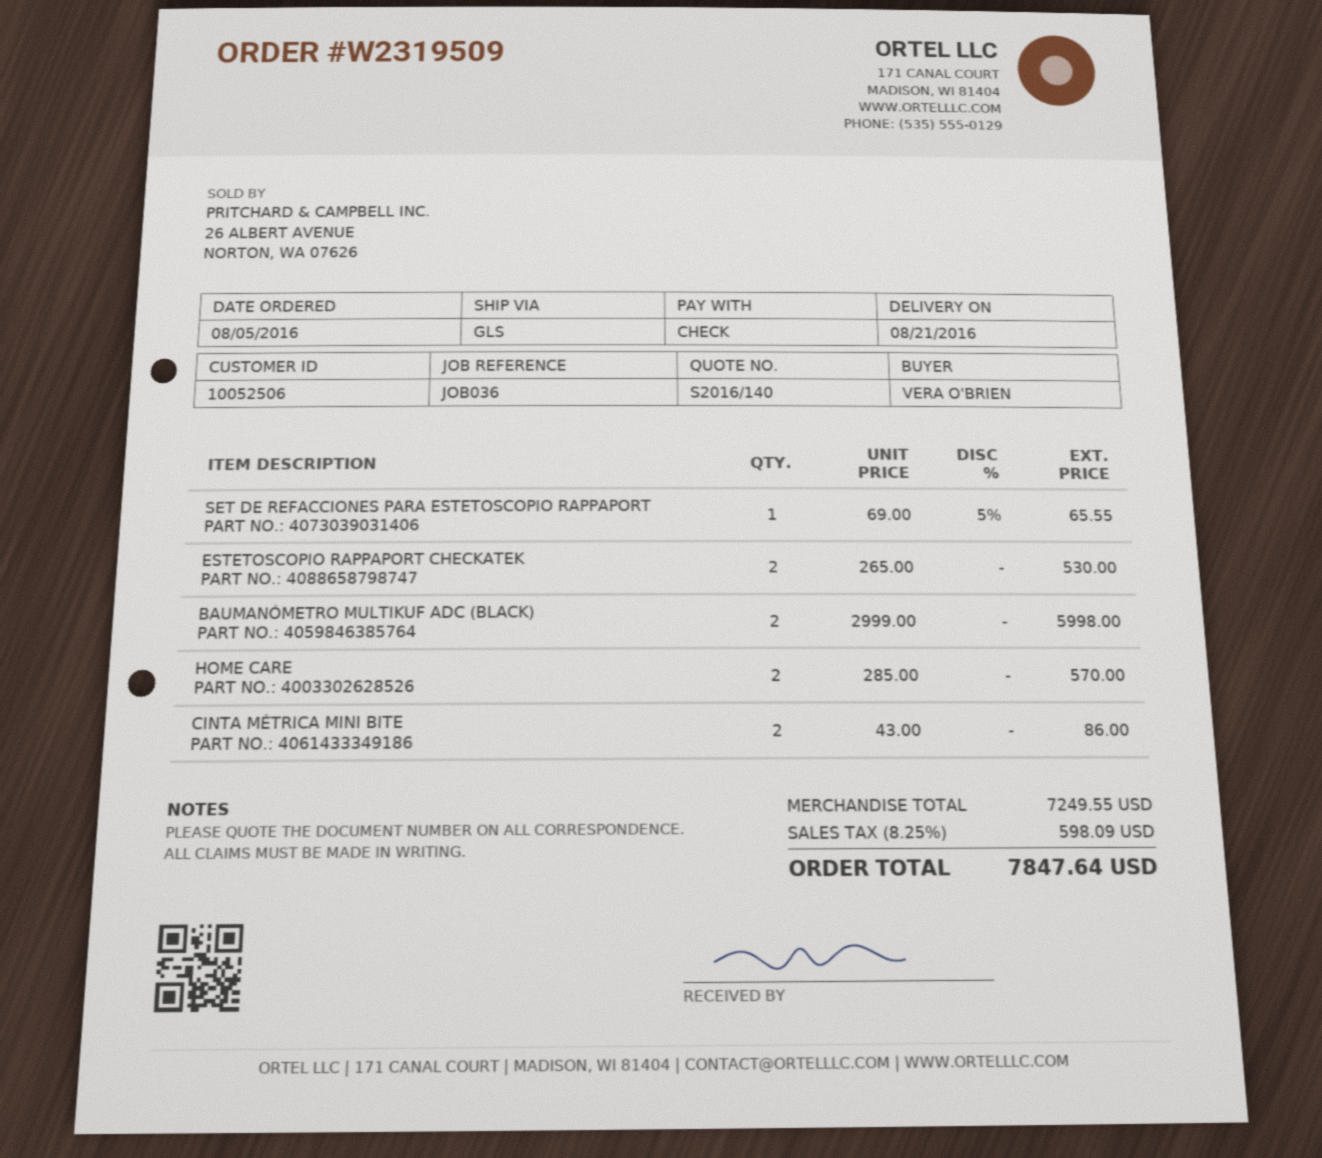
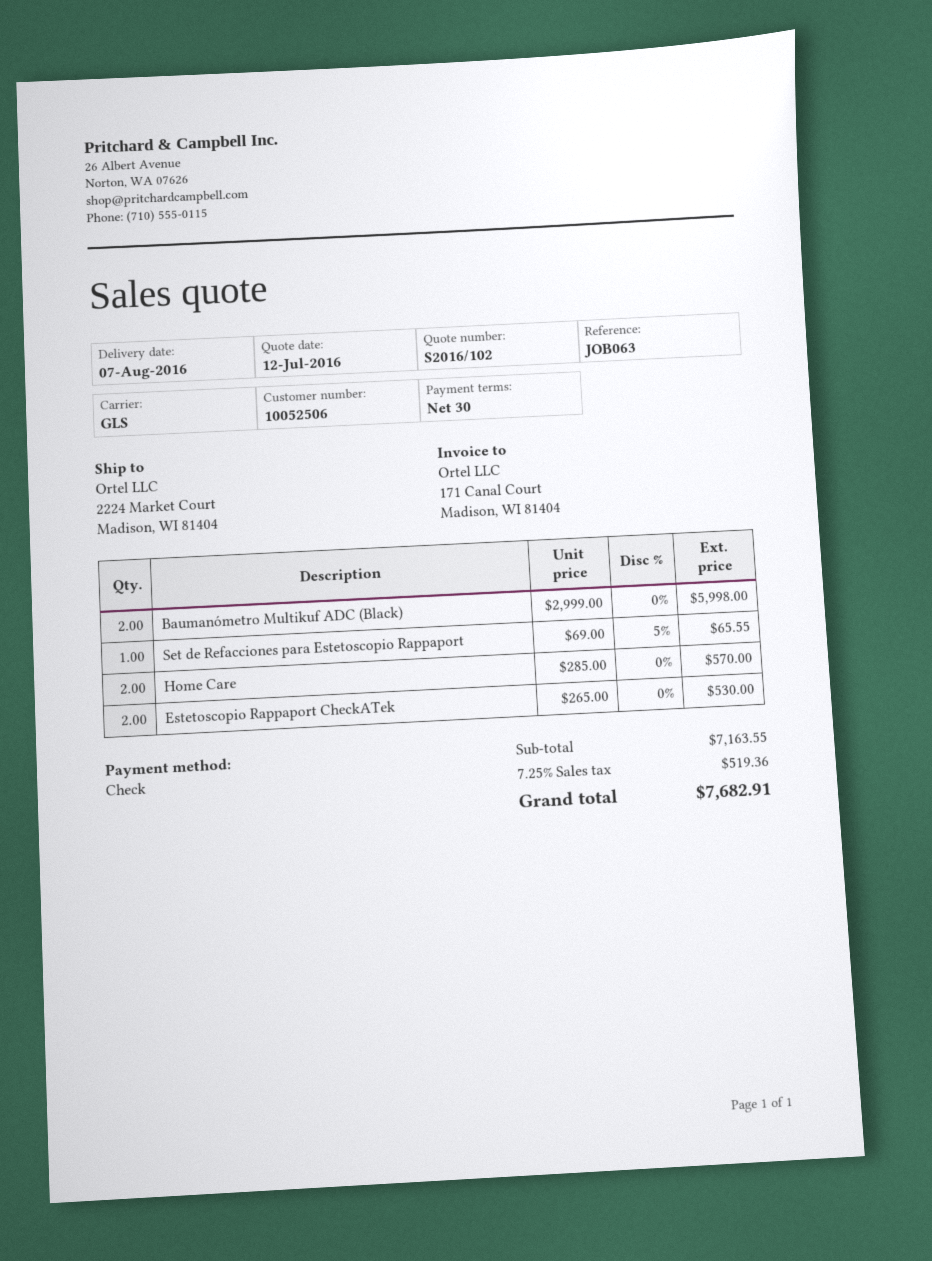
quote number: S2016/140 -> S2016/102
delivery date: 2016-08-21 -> 2016-08-07
reference: JOB036 -> JOB063
CINTA MÉTRICA MINI BITE: 2 x 43.00 = 86.00 -> none
subtotal: 7249.55 -> 7163.55
tax: 8.25% = 598.09 -> 7.25% = 519.36
total: 7847.64 -> 7682.91

